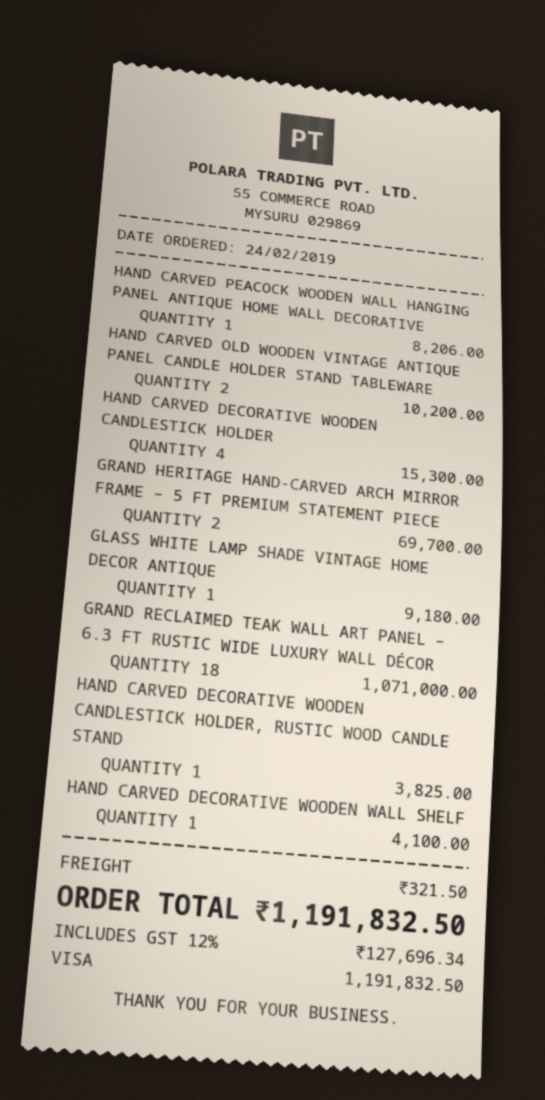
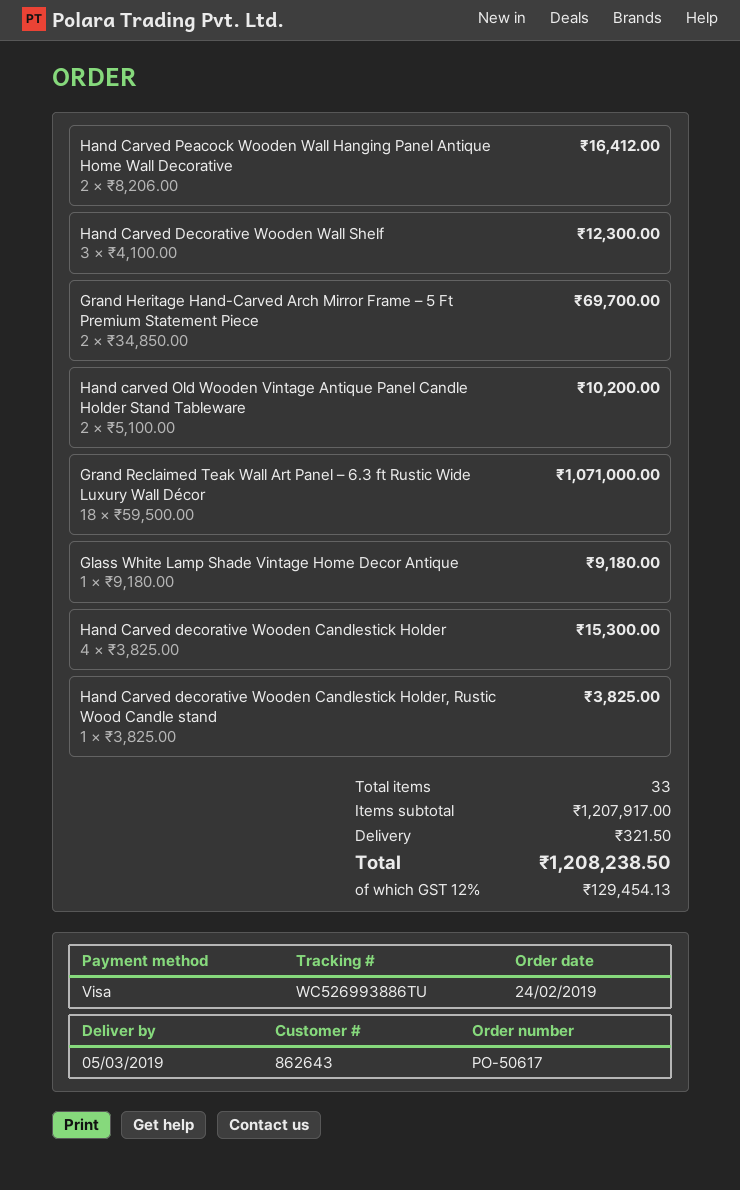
HAND CARVED PEACOCK WOODEN WALL HANGING PANEL ANTIQUE HOME WALL DECORATIVE: 1 for 8206.00 -> 2 for 16412.00
HAND CARVED DECORATIVE WOODEN WALL SHELF: 1 for 4100.00 -> 3 for 12300.00
tax: 12% = 127696.34 -> 12% = 129454.13
total: 1191832.50 -> 1208238.50

